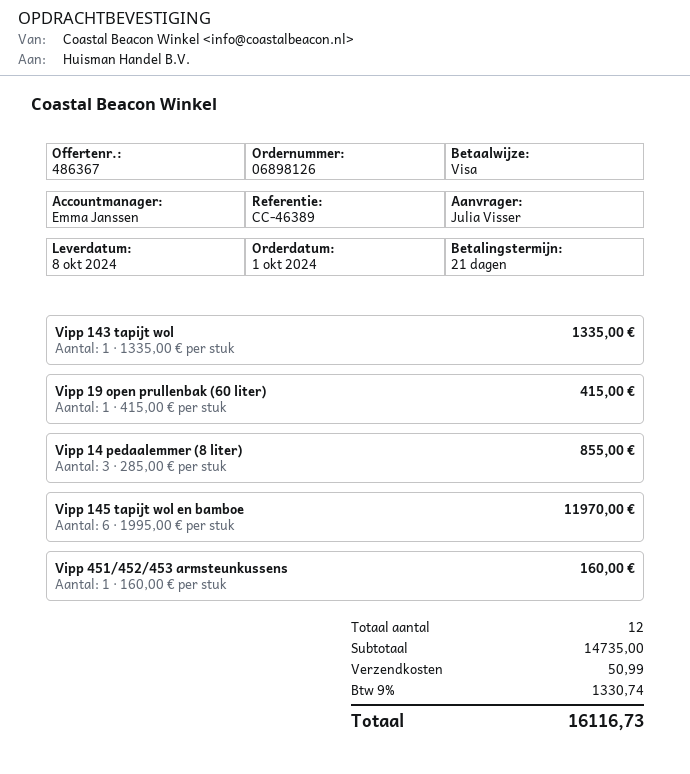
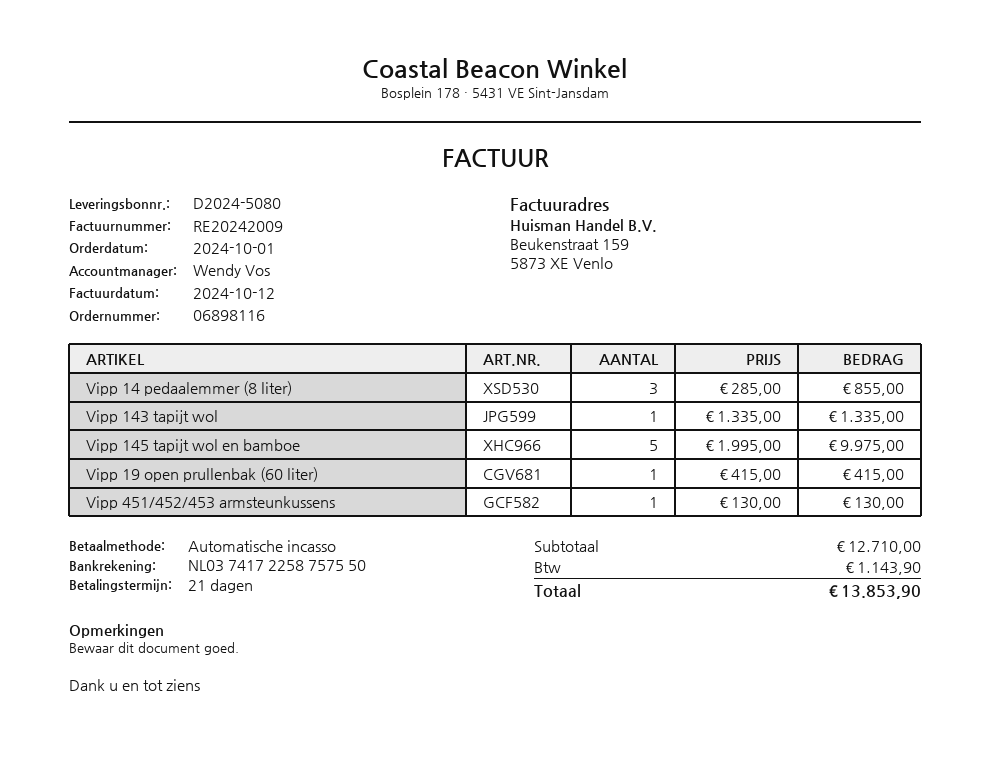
order number: 06898126 -> 06898116
sales rep: Emma Janssen -> Wendy Vos
payment method: Visa -> direct debit
Vipp 145 tapijt wol en bamboe: 6 x 1995.00 = 11970.00 -> 5 x 1995.00 = 9975.00
Vipp 451/452/453 armsteunkussens: 1 x 160.00 = 160.00 -> 1 x 130.00 = 130.00
subtotal: 14735.00 -> 12710.00
shipping: 50.99 -> none
tax: 1330.74 -> 1143.90
total: 16116.73 -> 13853.90

